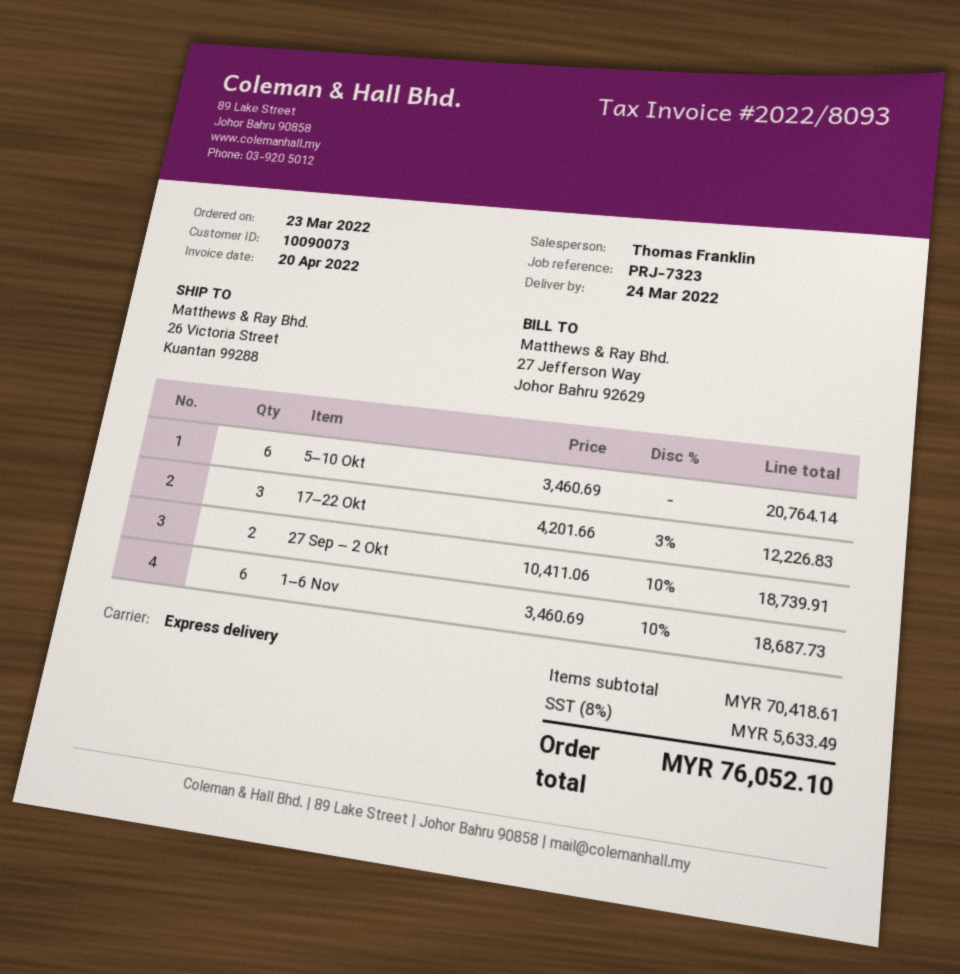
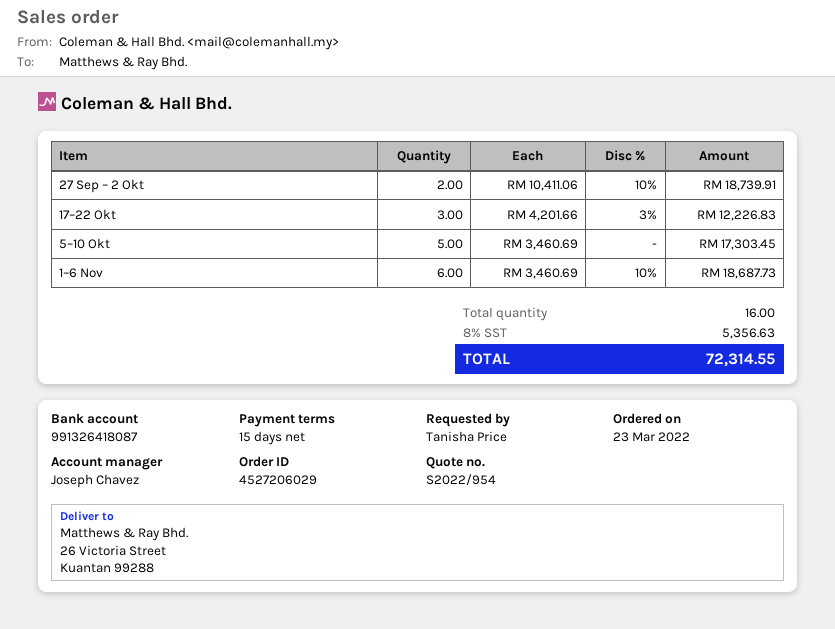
sales rep: Thomas Franklin -> Joseph Chavez
5–10 Okt: 6 x 3460.69 = 20764.14 -> 5 x 3460.69 = 17303.45
tax: 8% = 5633.49 -> 8% = 5356.63
total: 76052.10 -> 72314.55

